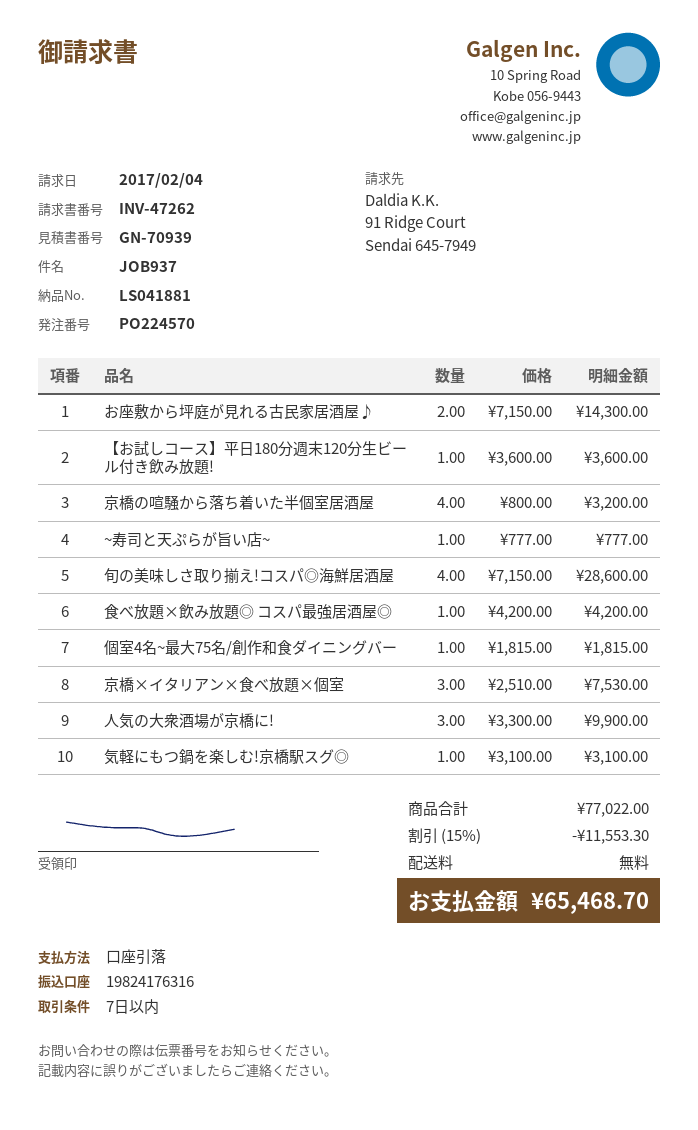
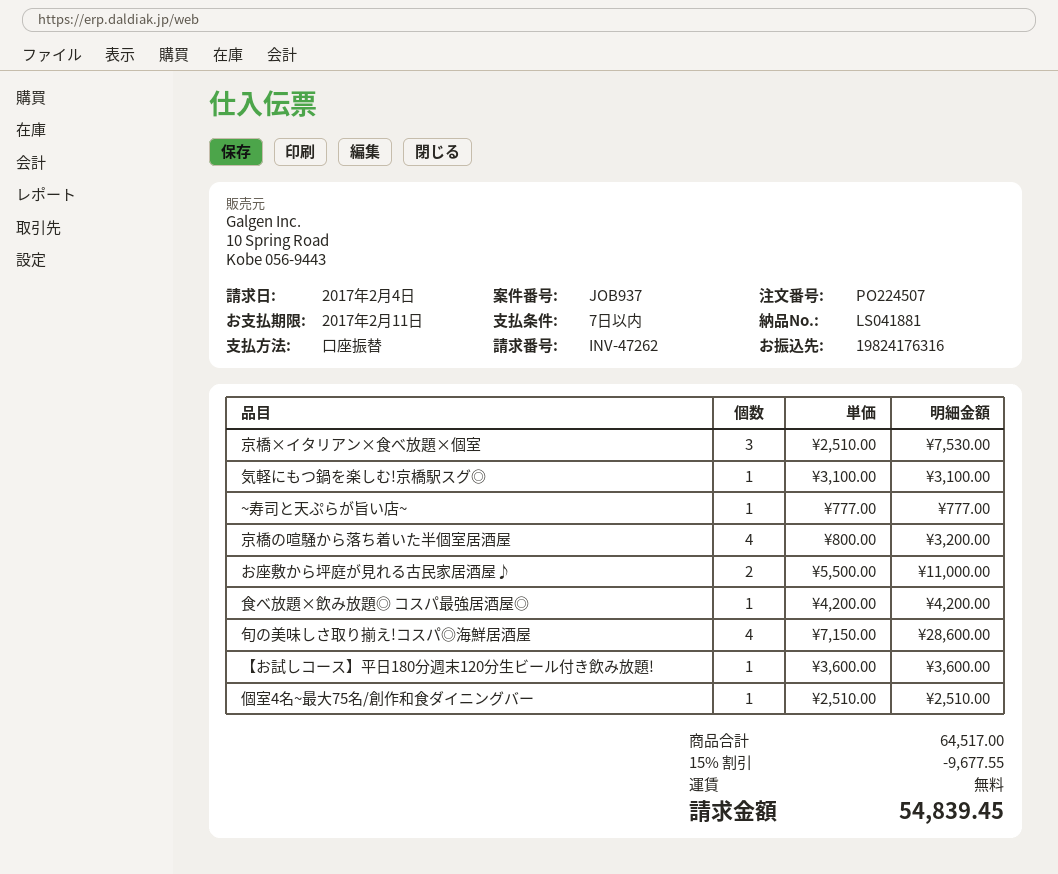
order number: PO224570 -> PO224507
お座敷から坪庭が見れる古民家居酒屋♪: 2 x 7150.00 = 14300.00 -> 2 x 5500.00 = 11000.00
個室4名~最大75名/創作和食ダイニングバー: 1 x 1815.00 = 1815.00 -> 1 x 2510.00 = 2510.00
人気の大衆酒場が京橋に!: 3 x 3300.00 = 9900.00 -> none
subtotal: 77022.00 -> 64517.00
discount: 15% = 11553.30 -> 15% = 9677.55
total: 65468.70 -> 54839.45

